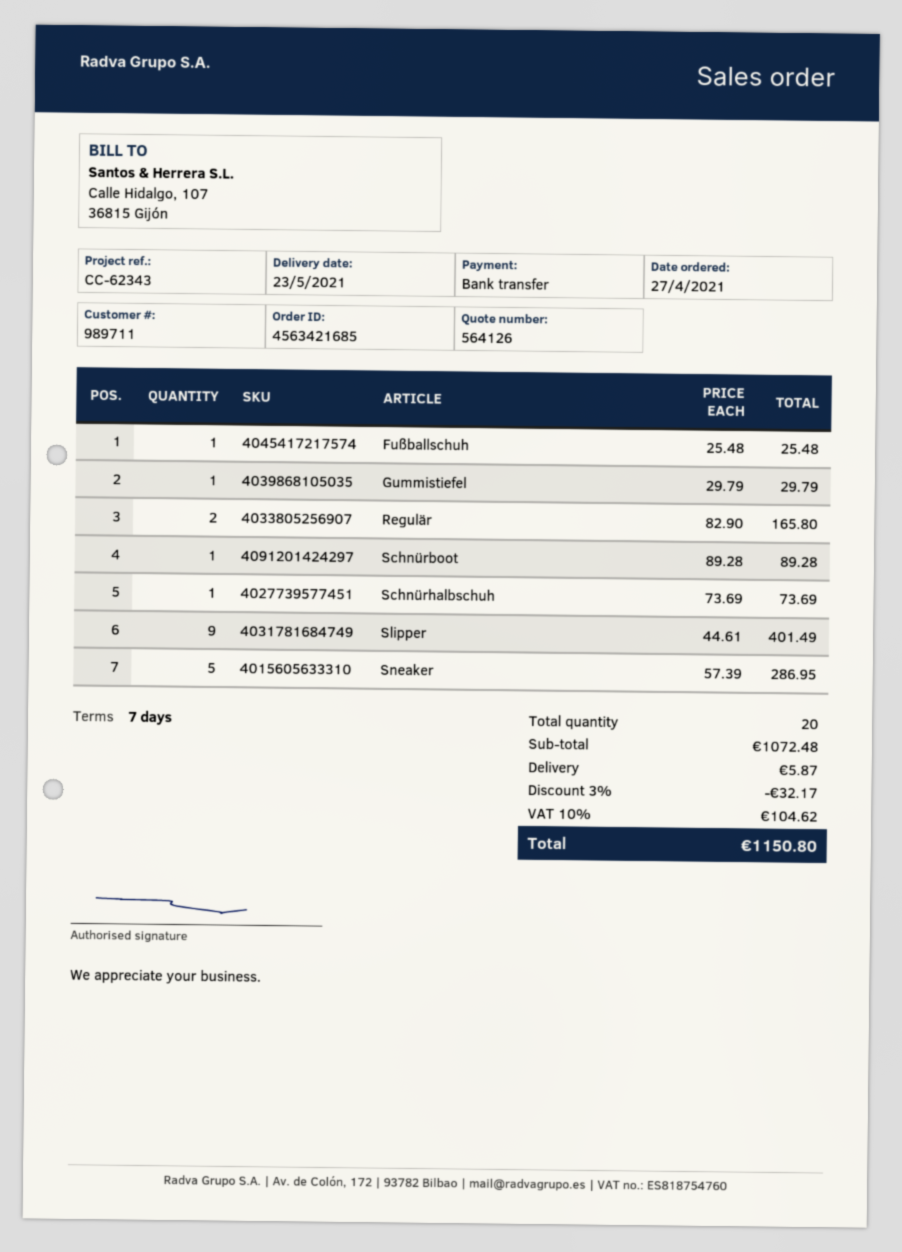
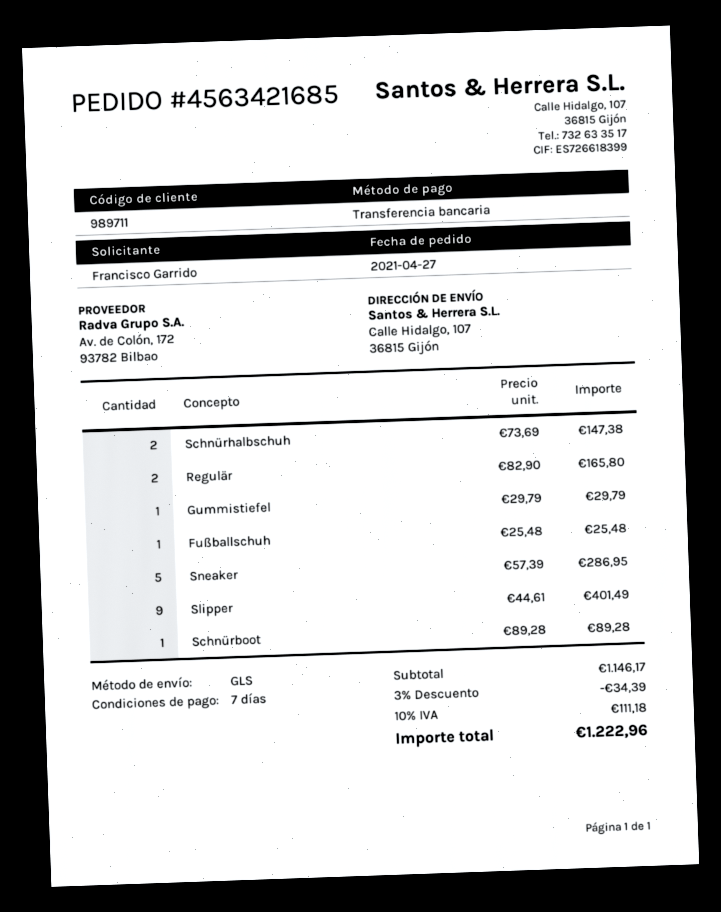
Schnürhalbschuh: 1 x 73.69 = 73.69 -> 2 x 73.69 = 147.38
subtotal: 1072.48 -> 1146.17
discount: 3% = 32.17 -> 3% = 34.39
shipping: 5.87 -> none
tax: 10% = 104.62 -> 10% = 111.18
total: 1150.80 -> 1222.96

